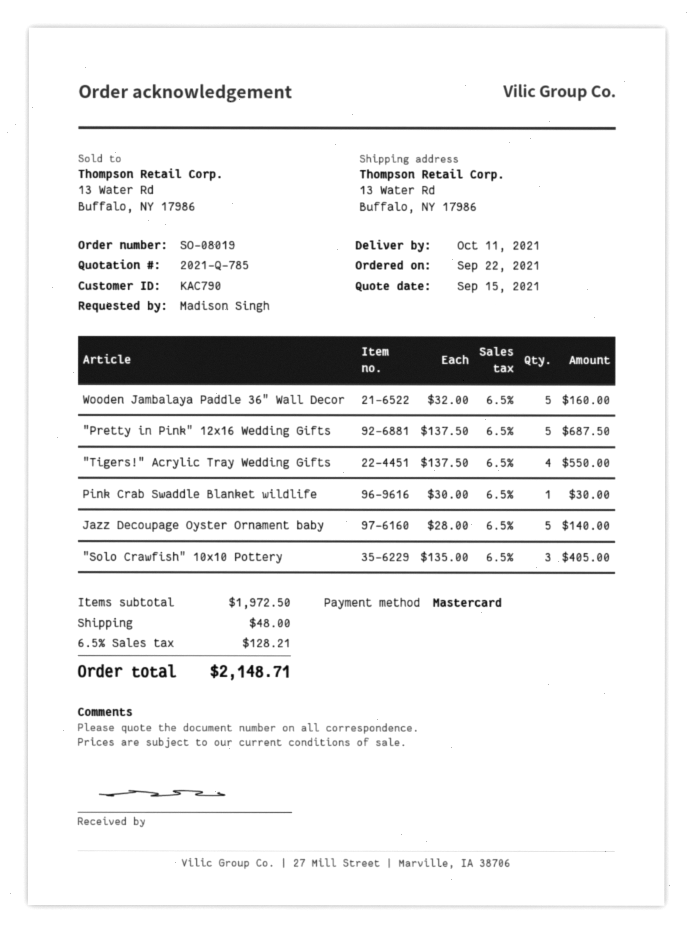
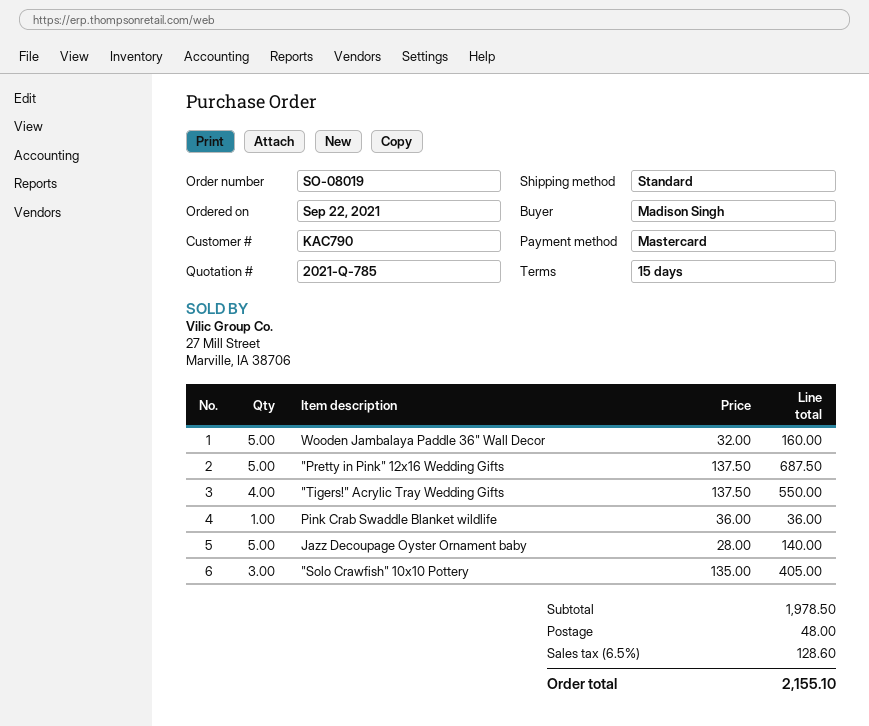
Pink Crab Swaddle Blanket wildlife: 1 x 30.00 = 30.00 -> 1 x 36.00 = 36.00
subtotal: 1972.50 -> 1978.50
tax: 6.5% = 128.21 -> 6.5% = 128.60
total: 2148.71 -> 2155.10

